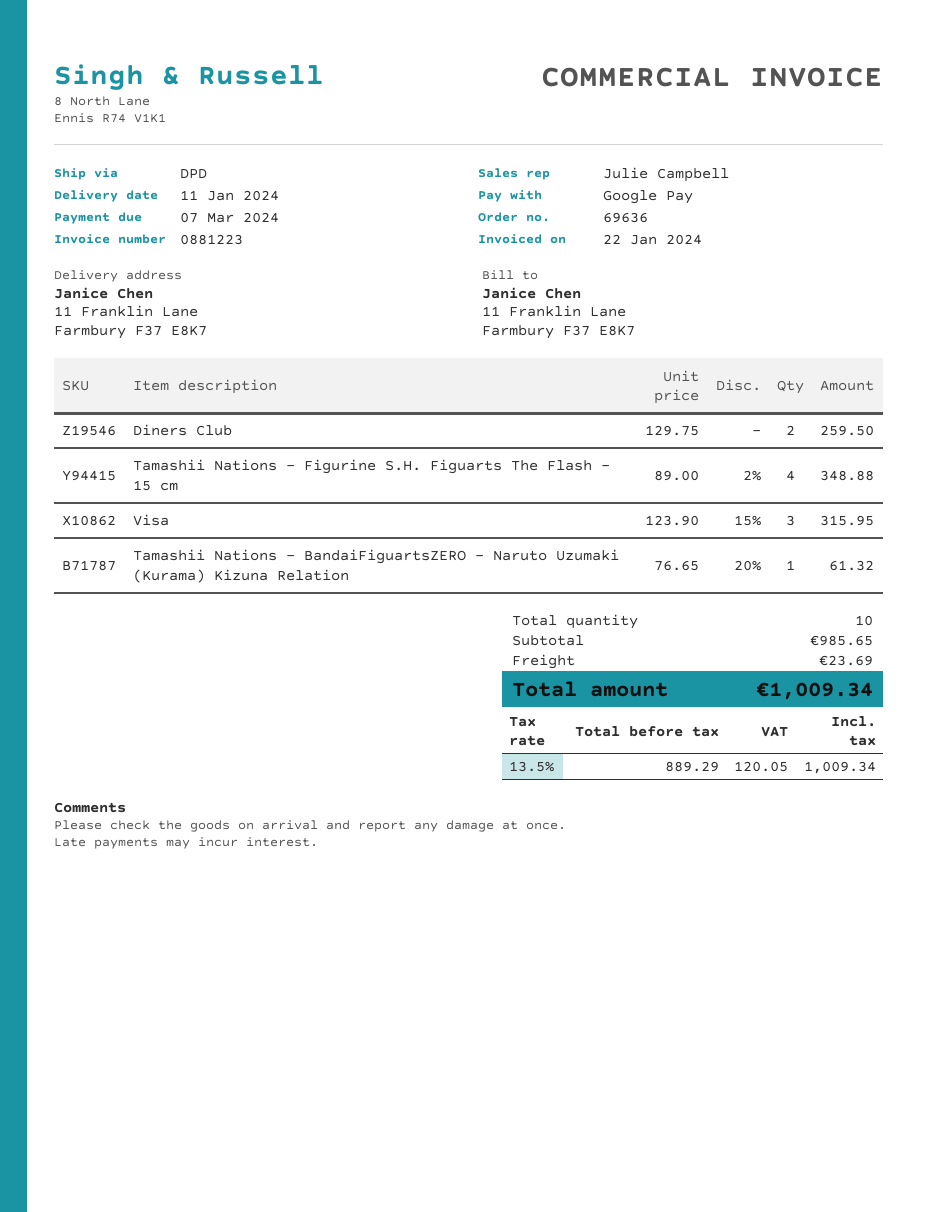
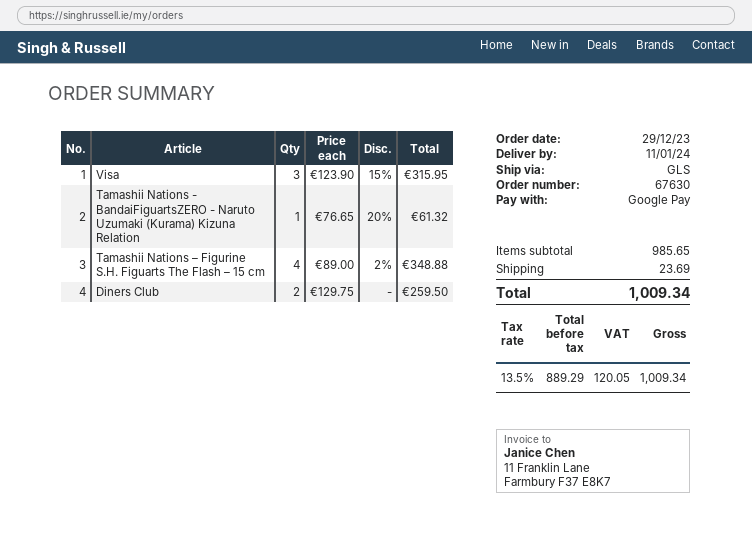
order number: 69636 -> 67630
shipping method: DPD -> GLS

